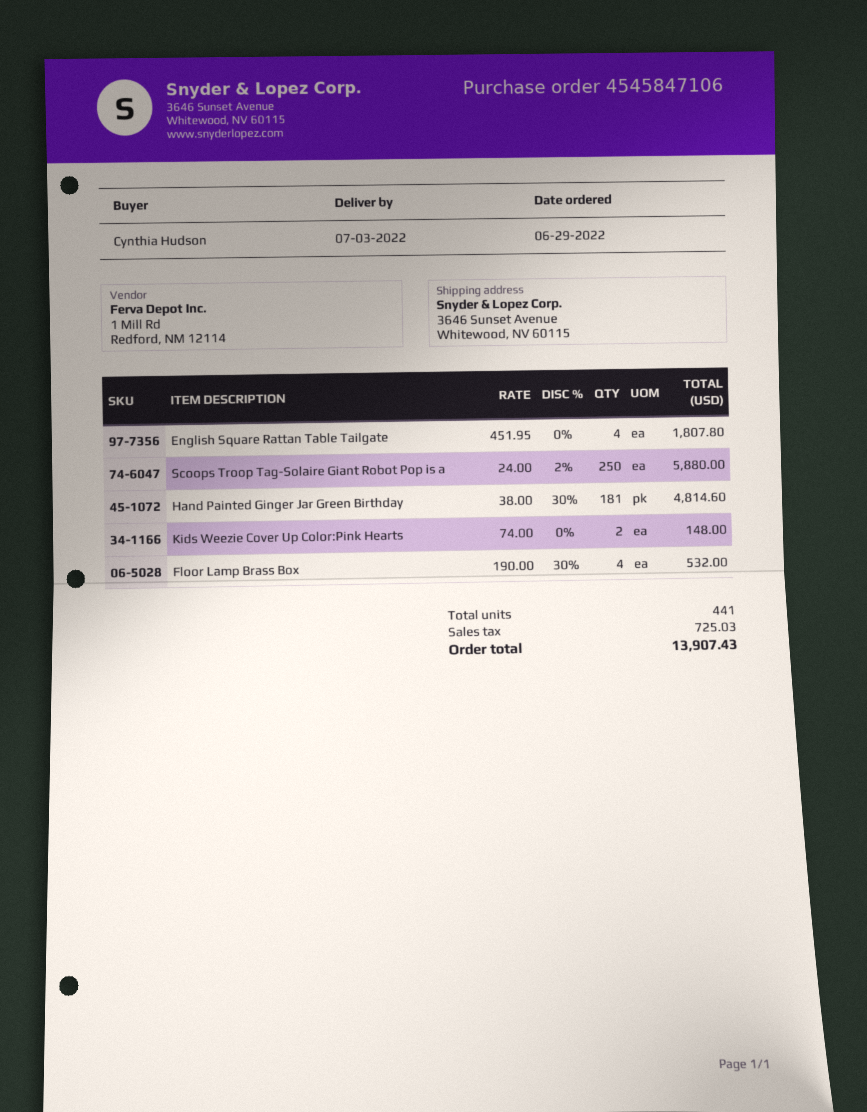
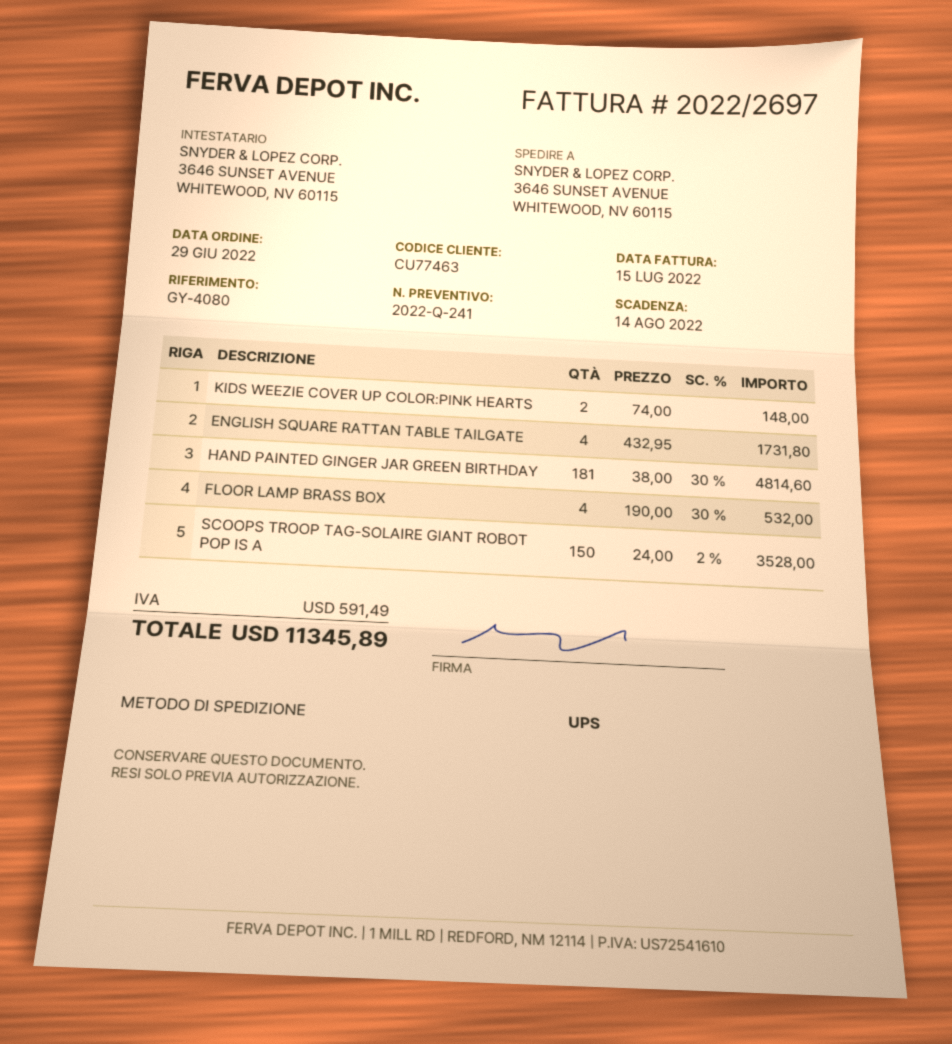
English Square Rattan Table Tailgate: 4 x 451.95 = 1807.80 -> 4 x 432.95 = 1731.80
Scoops Troop Tag-Solaire Giant Robot Pop is a: 250 x 24.00 - 2% = 5880.00 -> 150 x 24.00 - 2% = 3528.00
tax: 725.03 -> 591.49
total: 13907.43 -> 11345.89

